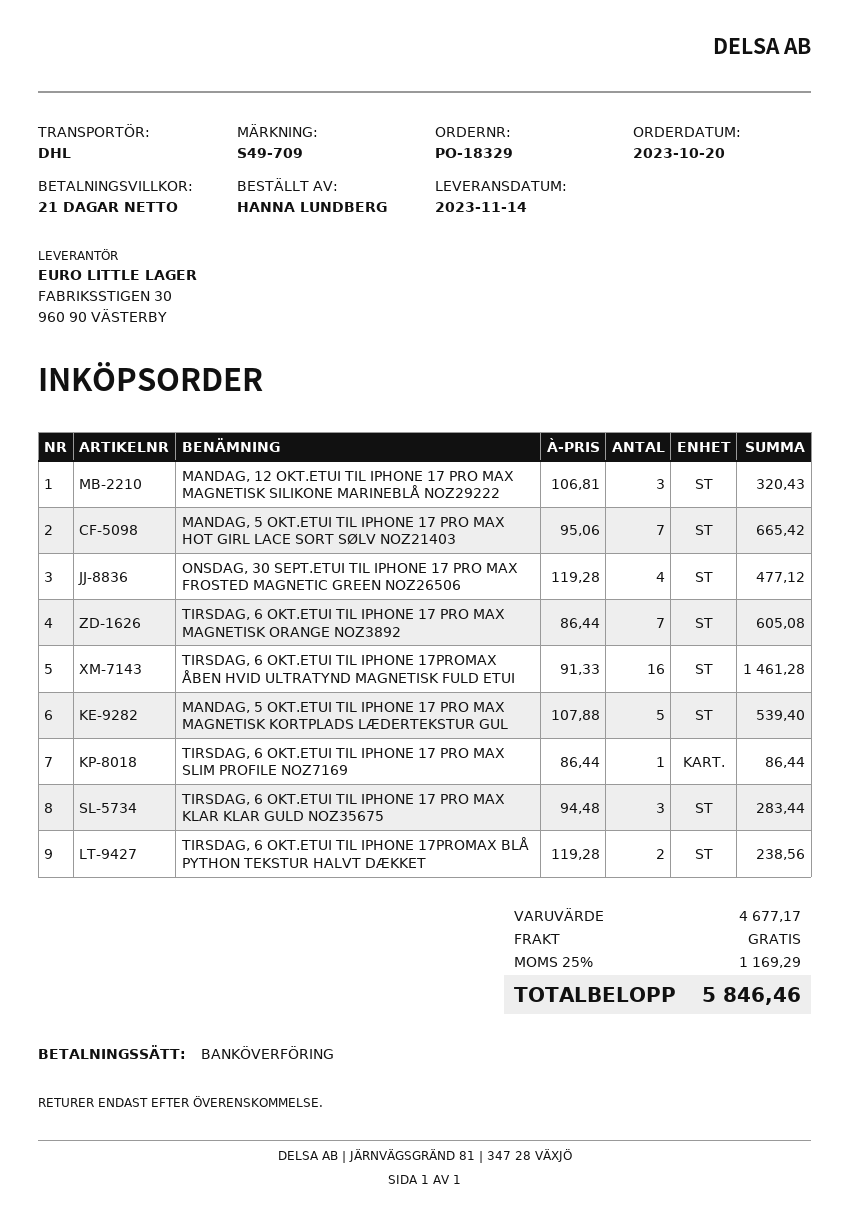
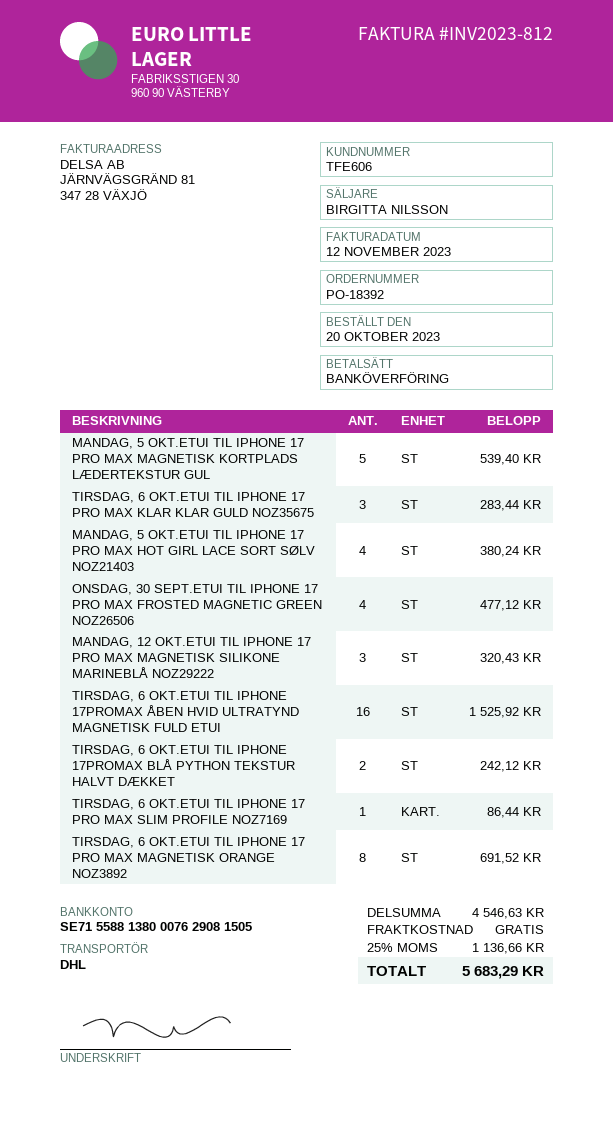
order number: PO-18329 -> PO-18392
MANDAG, 5 OKT.ETUI TIL IPHONE 17 PRO MAX HOT GIRL LACE SORT SØLV NOZ21403: 7 for 665.42 -> 4 for 380.24
TIRSDAG, 6 OKT.ETUI TIL IPHONE 17 PRO MAX MAGNETISK ORANGE NOZ3892: 7 for 605.08 -> 8 for 691.52
TIRSDAG, 6 OKT.ETUI TIL IPHONE 17PROMAX ÅBEN HVID ULTRATYND MAGNETISK FULD ETUI: 16 for 1461.28 -> 16 for 1525.92
TIRSDAG, 6 OKT.ETUI TIL IPHONE 17PROMAX BLÅ PYTHON TEKSTUR HALVT DÆKKET: 2 for 238.56 -> 2 for 242.12
subtotal: 4677.17 -> 4546.63
tax: 25% = 1169.29 -> 25% = 1136.66
total: 5846.46 -> 5683.29

